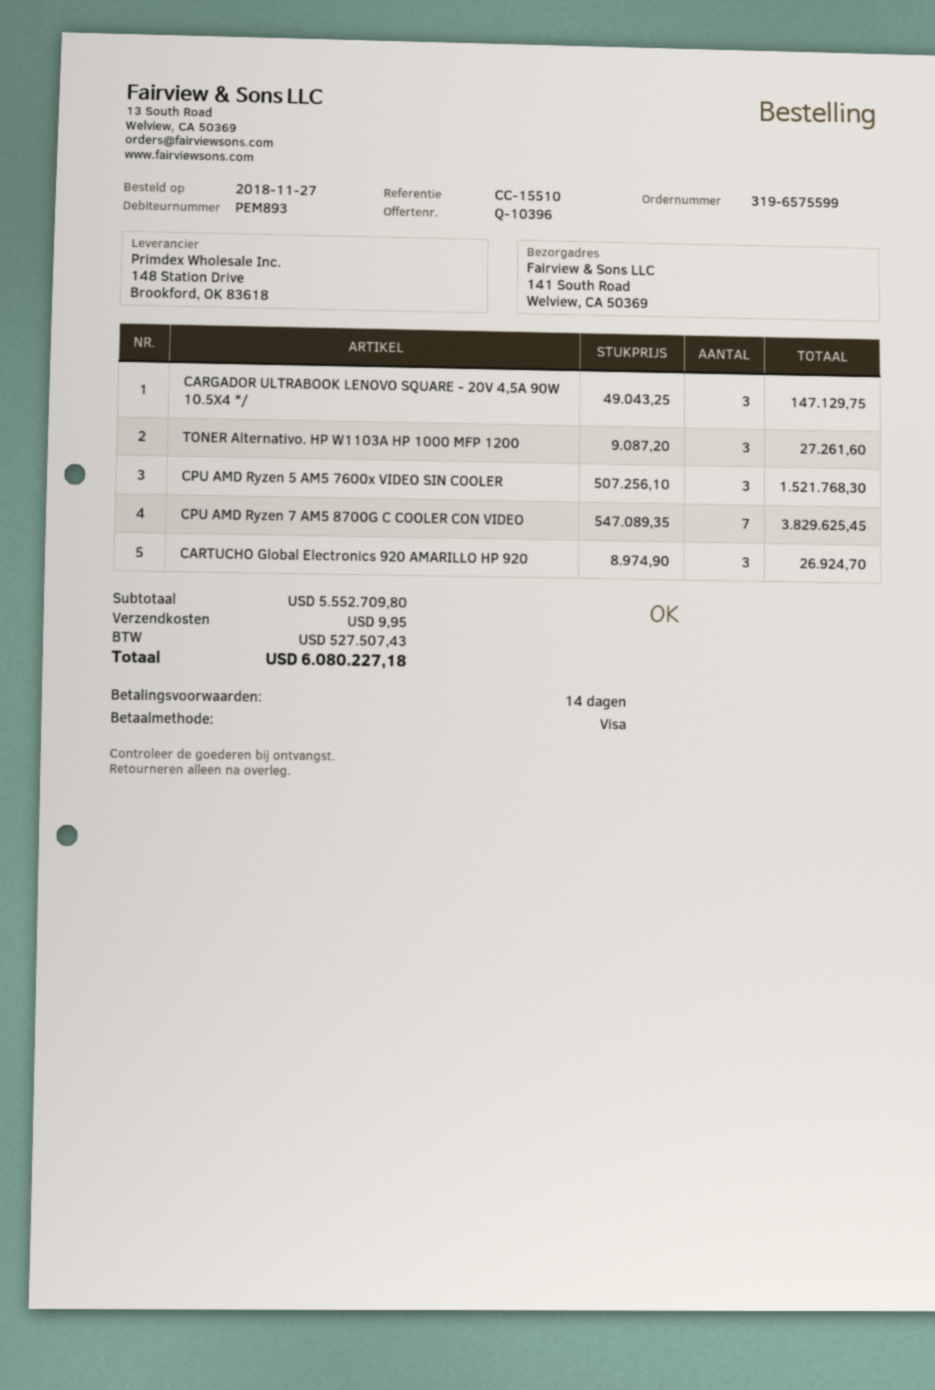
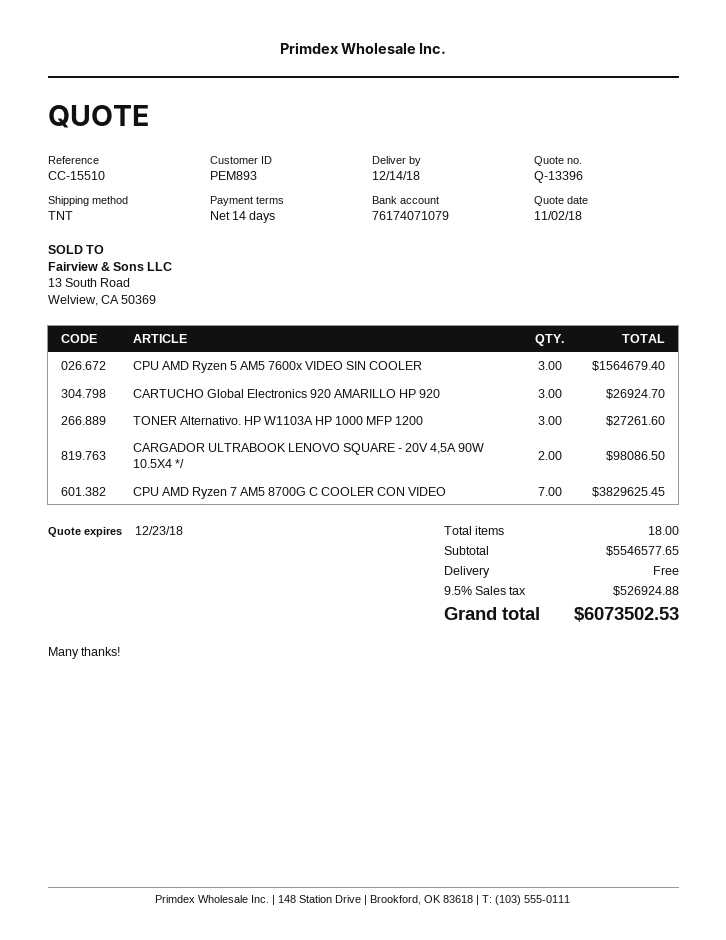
quote number: Q-10396 -> Q-13396
CARGADOR ULTRABOOK LENOVO SQUARE - 20V 4,5A 90W 10.5X4 */: 3 for 147129.75 -> 2 for 98086.50
CPU AMD Ryzen 5 AM5 7600x VIDEO SIN COOLER: 3 for 1521768.30 -> 3 for 1564679.40
subtotal: 5552709.80 -> 5546577.65
shipping: 9.95 -> 0.00
tax: 527507.43 -> 526924.88
total: 6080227.18 -> 6073502.53

